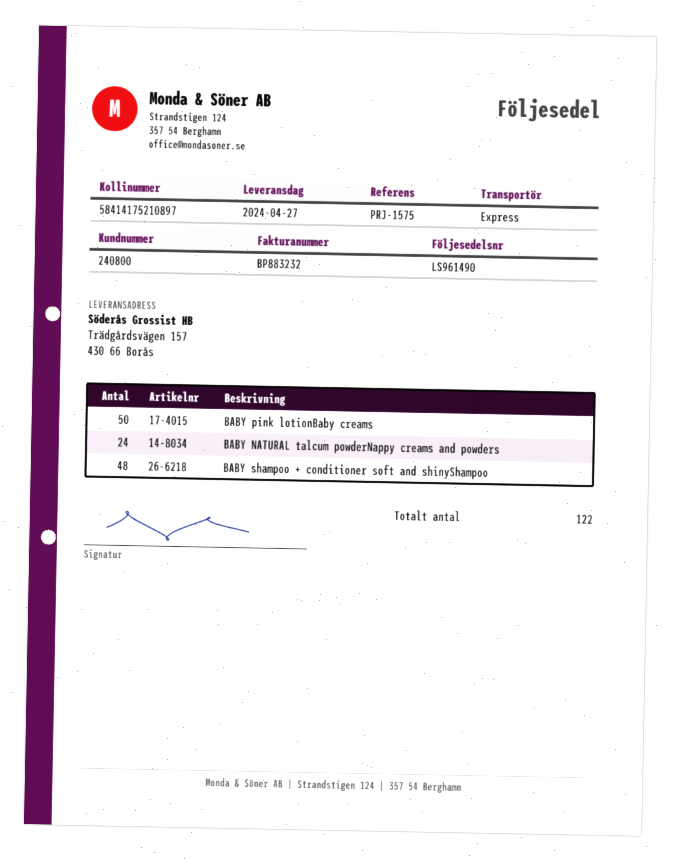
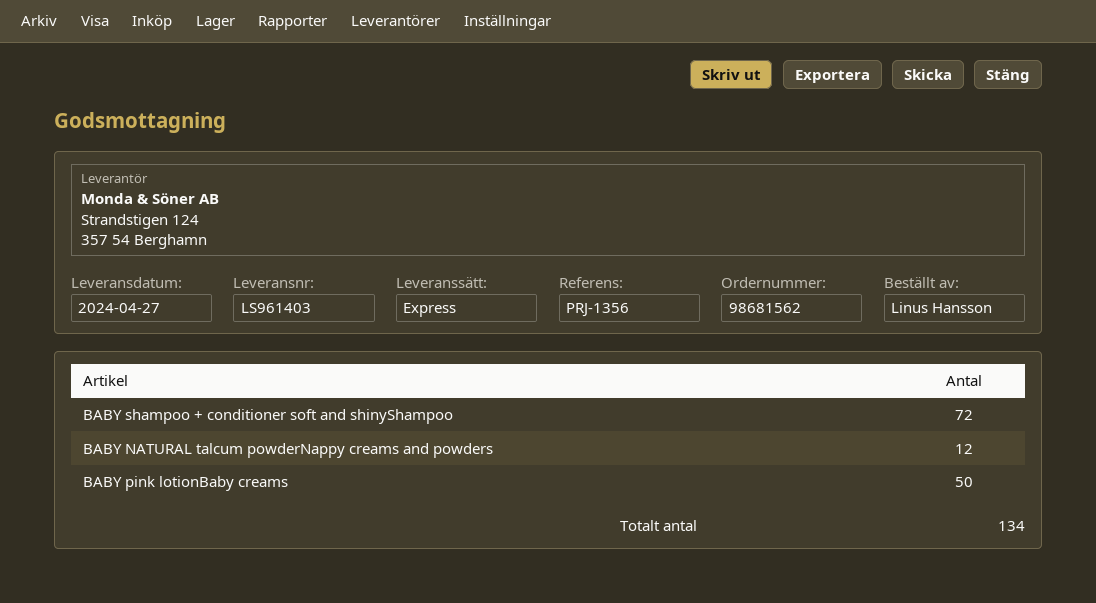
delivery note number: LS961490 -> LS961403
reference: PRJ-1575 -> PRJ-1356
BABY NATURAL talcum powderNappy creams and powders: 24 -> 12
BABY shampoo + conditioner soft and shinyShampoo: 48 -> 72
total quantity: 122 -> 134

